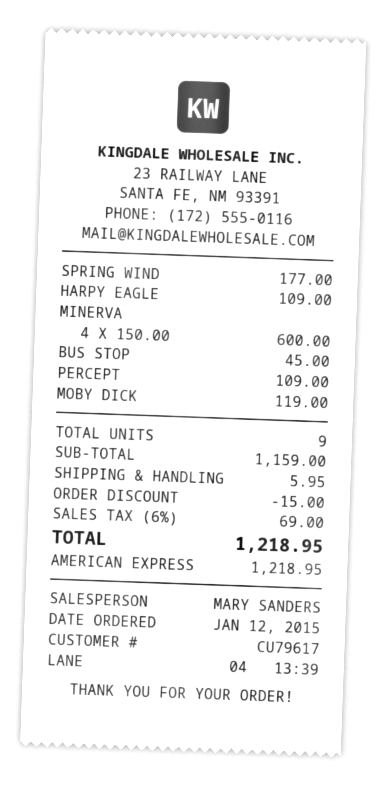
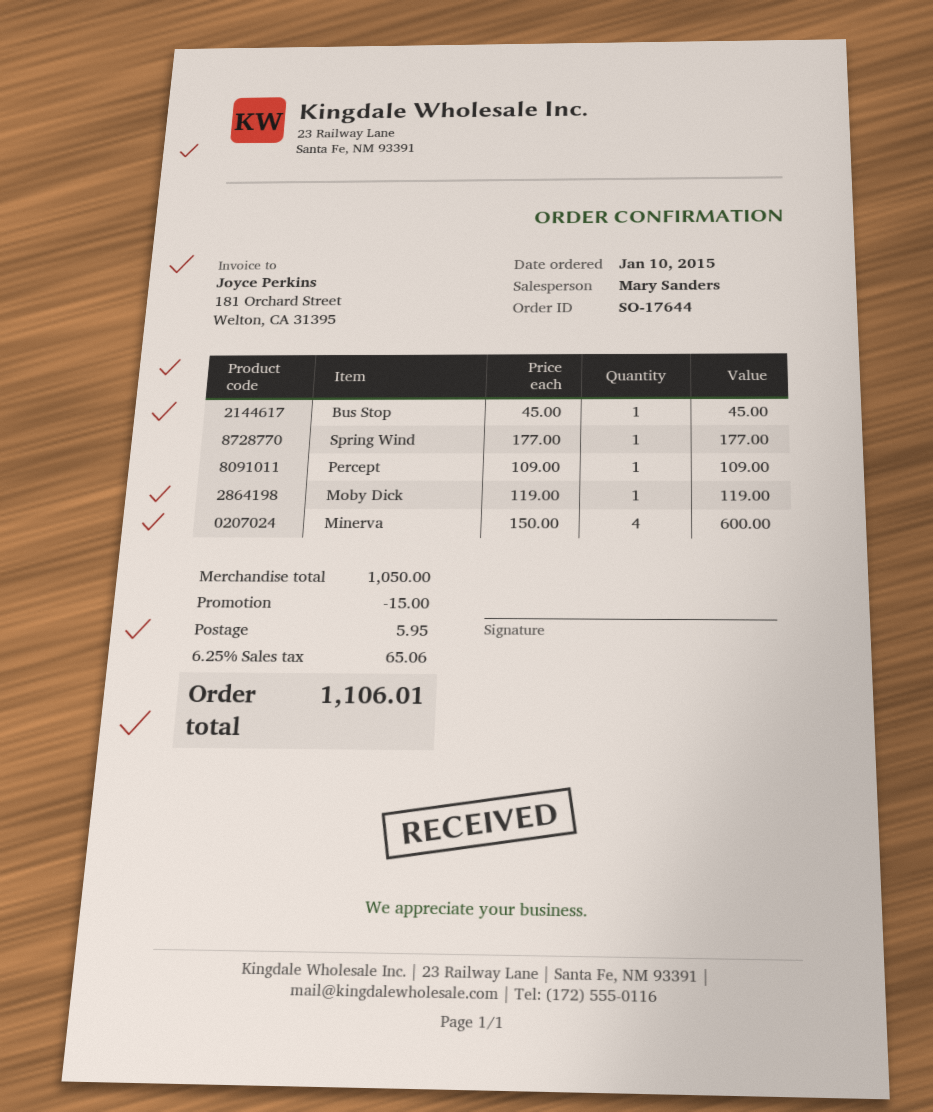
order date: 2015-01-12 -> 2015-01-10
HARPY EAGLE: 1 x 109.00 = 109.00 -> none
subtotal: 1159.00 -> 1050.00
tax: 6% = 69.00 -> 6.25% = 65.06
total: 1218.95 -> 1106.01

